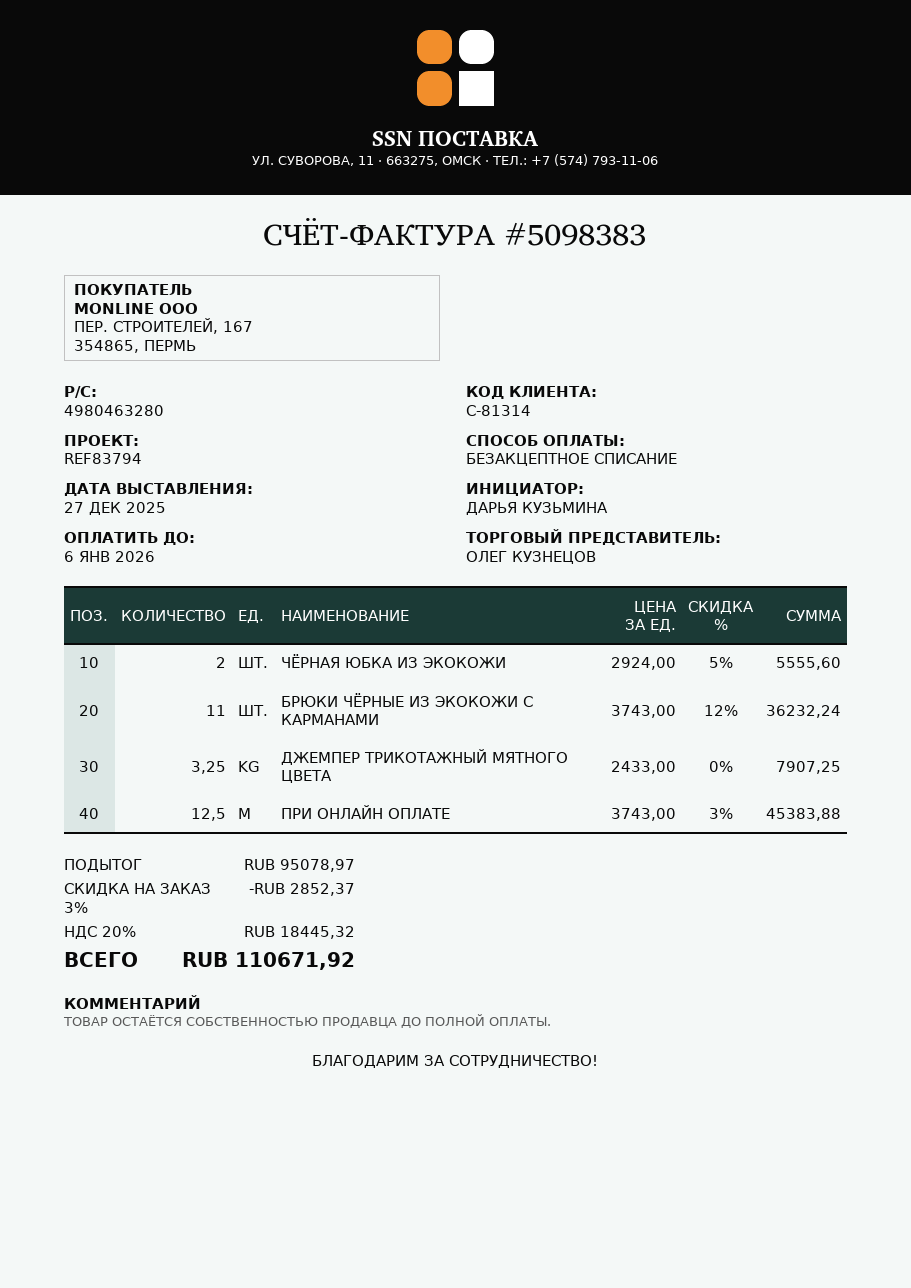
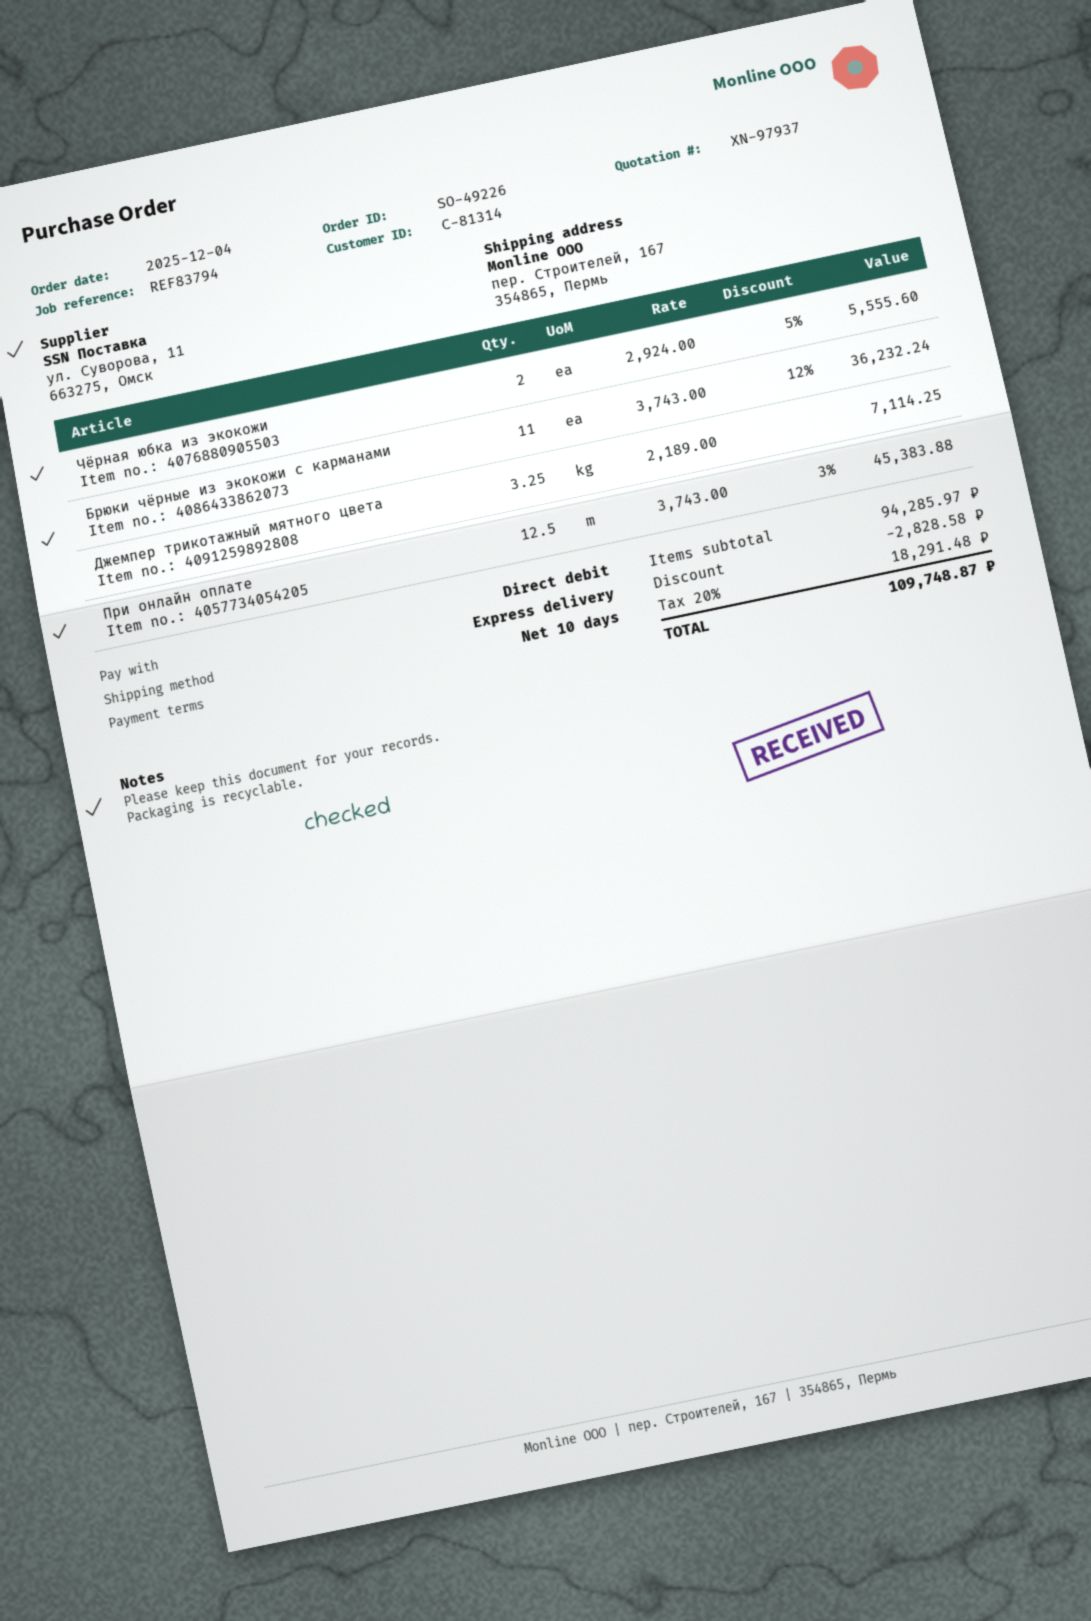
ДЖЕМПЕР ТРИКОТАЖНЫЙ МЯТНОГО ЦВЕТА: 3.25 x 2433.00 = 7907.25 -> 3.25 x 2189.00 = 7114.25
subtotal: 95078.97 -> 94285.97
discount: 2852.37 -> 2828.58
tax: 20% = 18445.32 -> 20% = 18291.48
total: 110671.92 -> 109748.87

